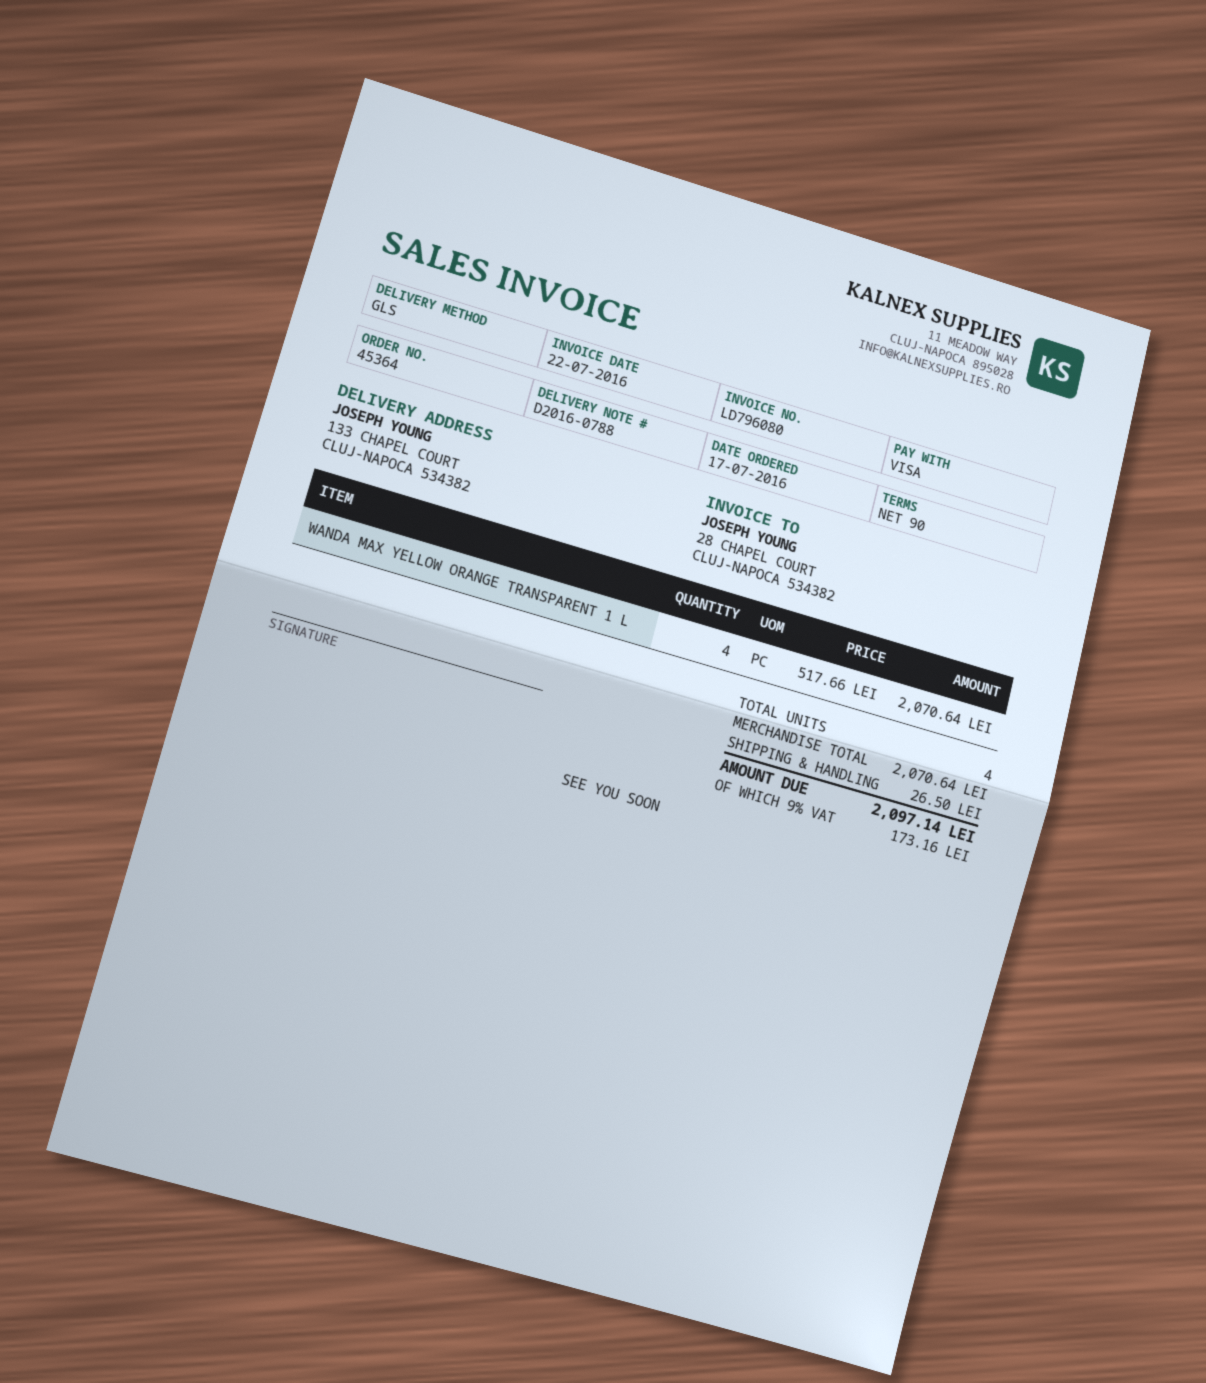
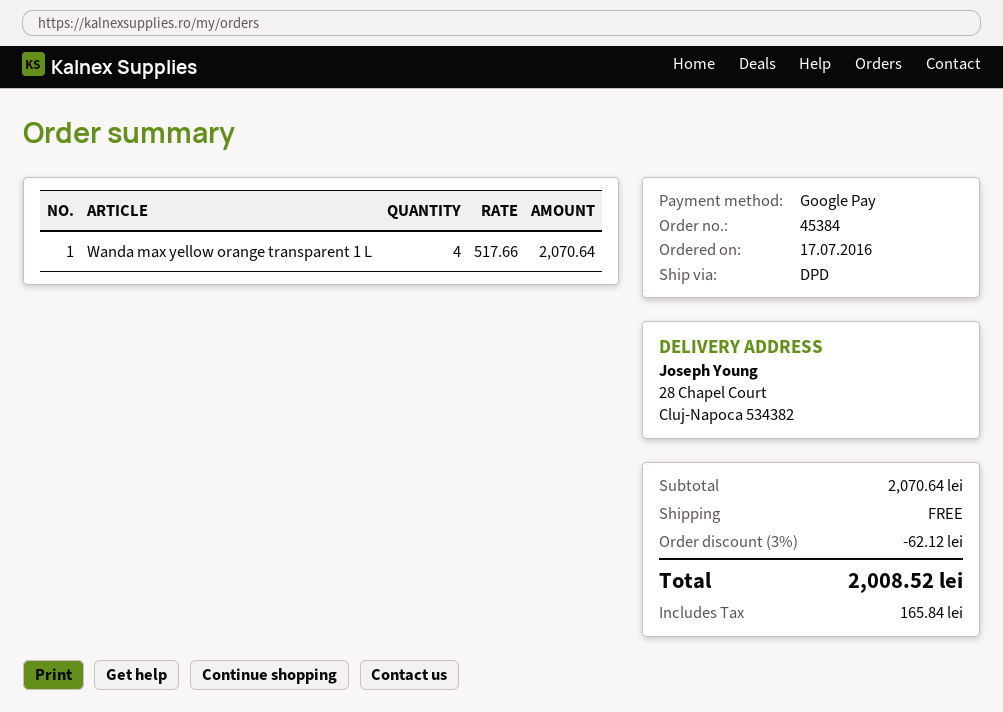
order number: 45364 -> 45384
payment method: Visa -> Google Pay
shipping method: GLS -> DPD
ship to: 133 CHAPEL COURT, CLUJ-NAPOCA 534382 -> 28 Chapel Court, Cluj-Napoca 534382
discount: none -> 3% = 62.12
shipping: 26.50 -> 0.00
tax: 173.16 -> 165.84
total: 2097.14 -> 2008.52

